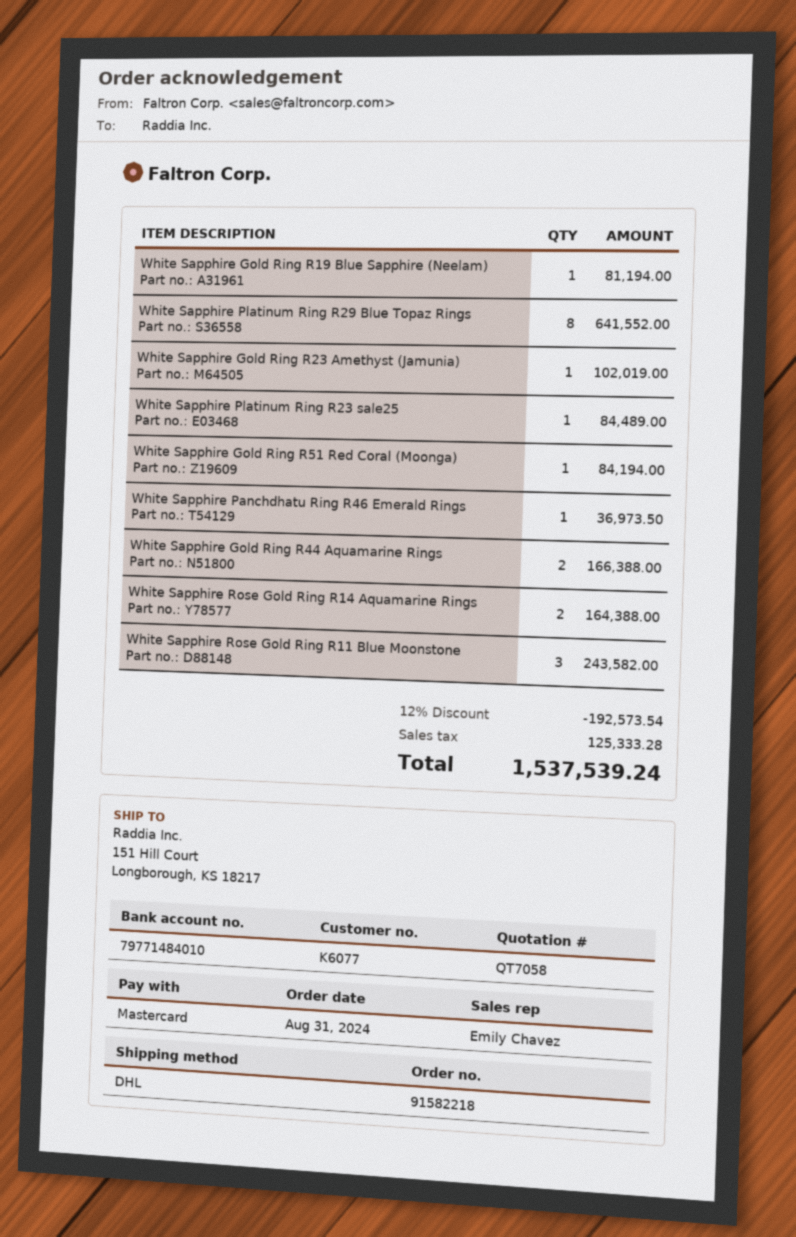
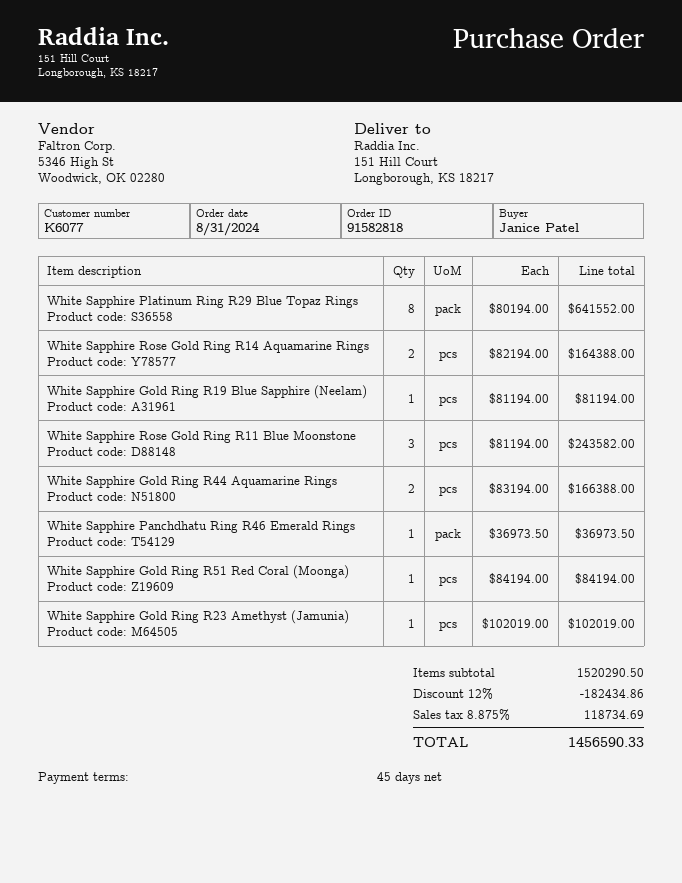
order number: 91582218 -> 91582818
White Sapphire Platinum Ring R23 sale25: 1 for 84489.00 -> none
discount: 12% = 192573.54 -> 12% = 182434.86
tax: 125333.28 -> 118734.69
total: 1537539.24 -> 1456590.33

